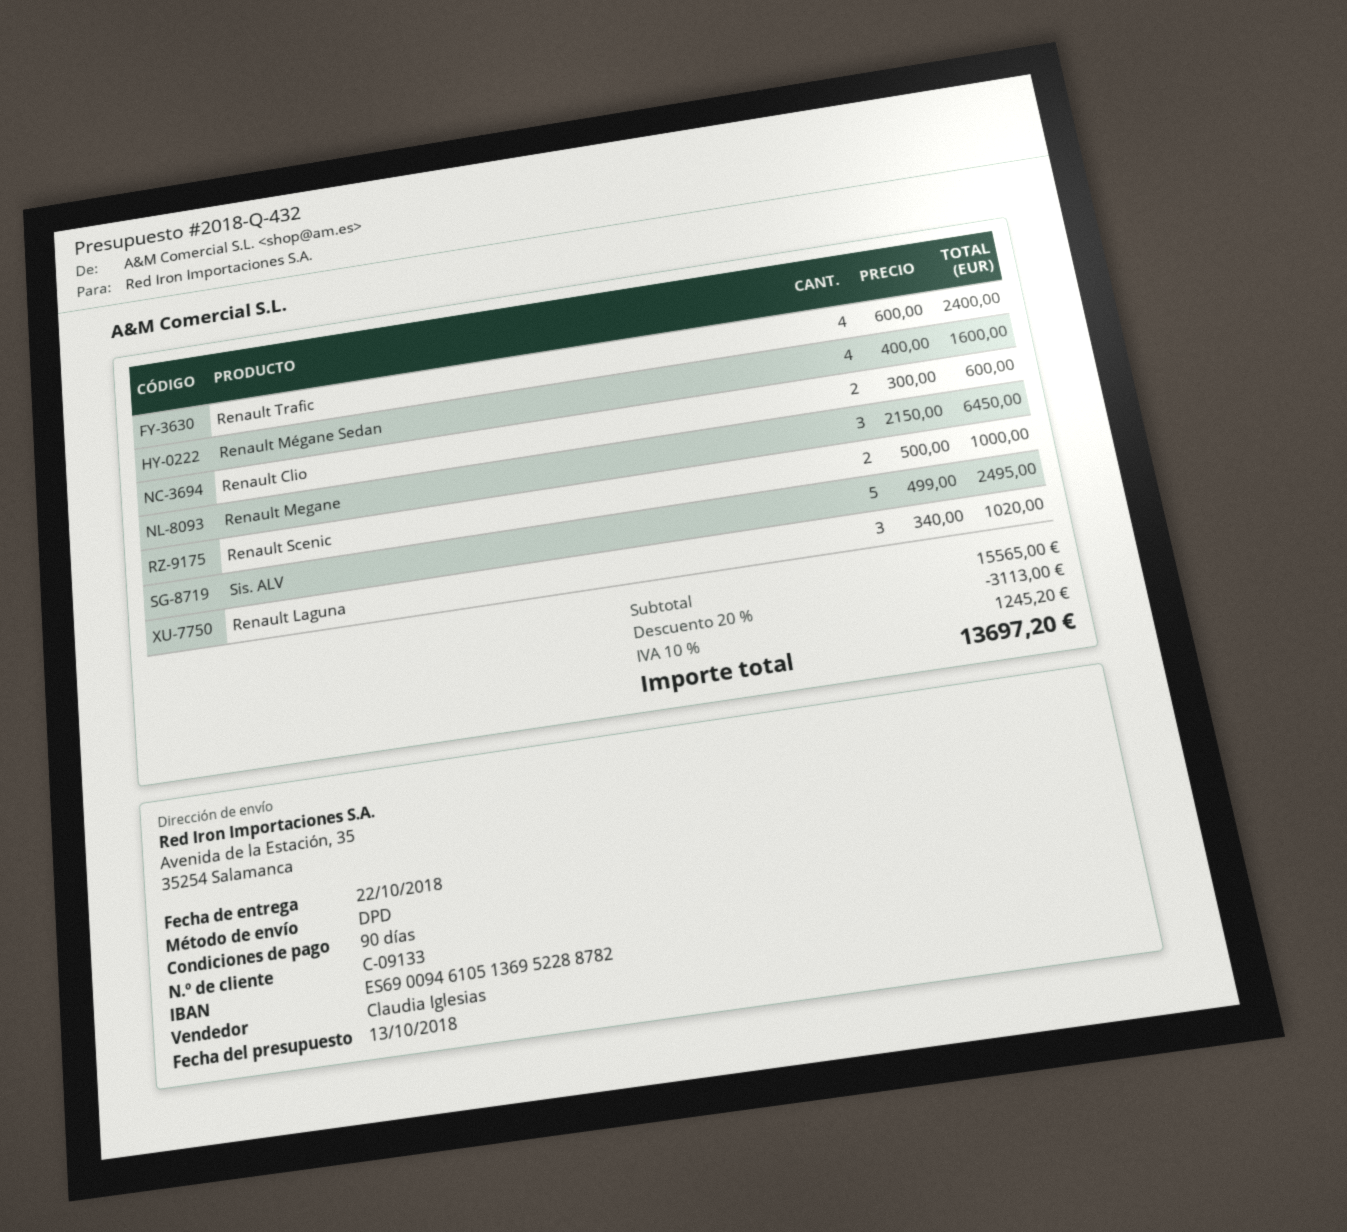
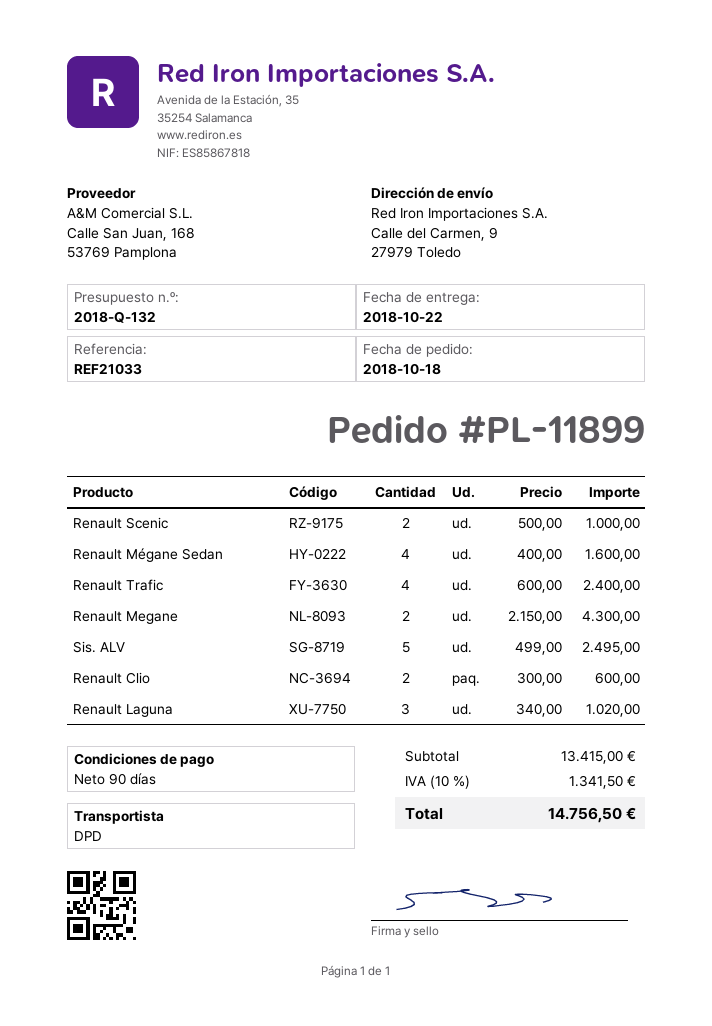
quote number: 2018-Q-432 -> 2018-Q-132
ship to: Avenida de la Estación, 35, 35254 Salamanca -> Calle del Carmen, 9, 27979 Toledo
Renault Megane: 3 x 2150.00 = 6450.00 -> 2 x 2150.00 = 4300.00
subtotal: 15565.00 -> 13415.00
discount: 20% = 3113.00 -> none
tax: 10% = 1245.20 -> 10% = 1341.50
total: 13697.20 -> 14756.50

